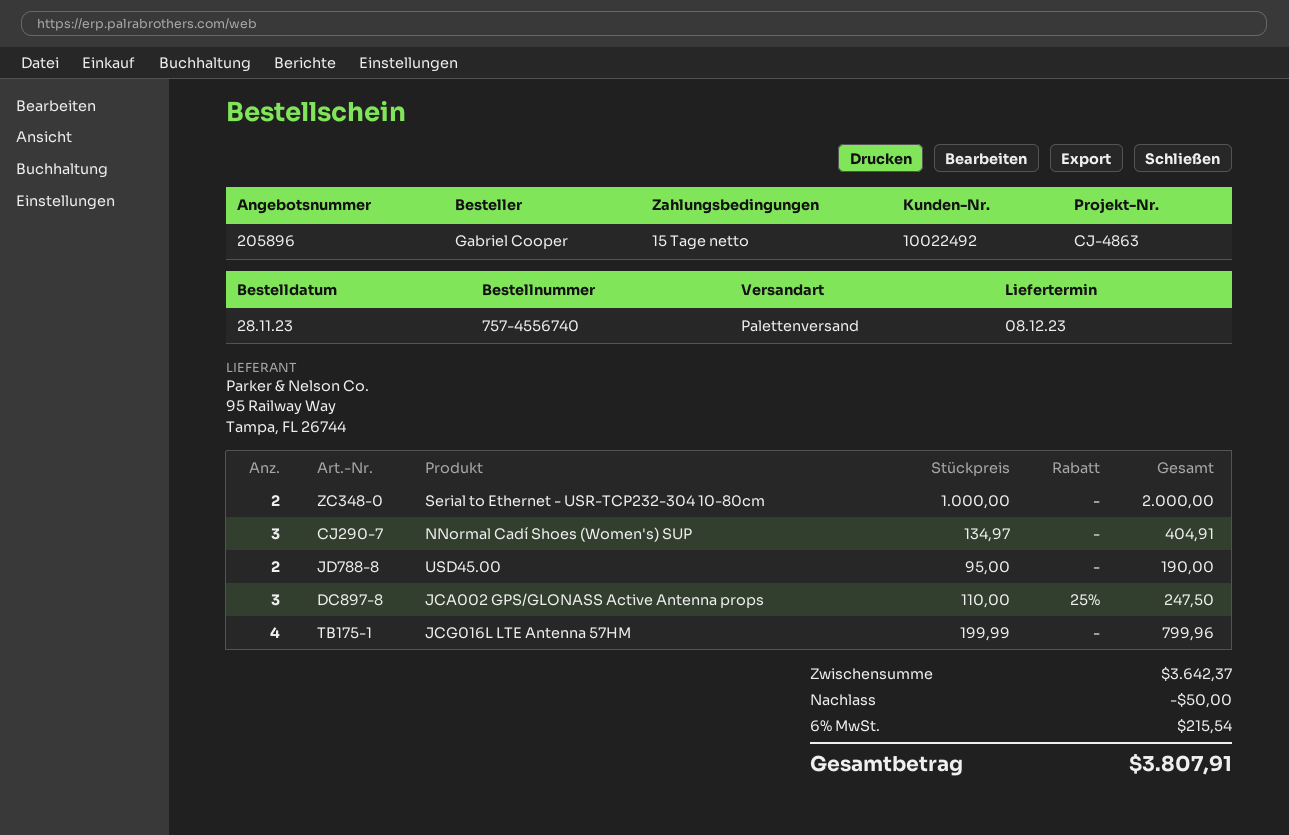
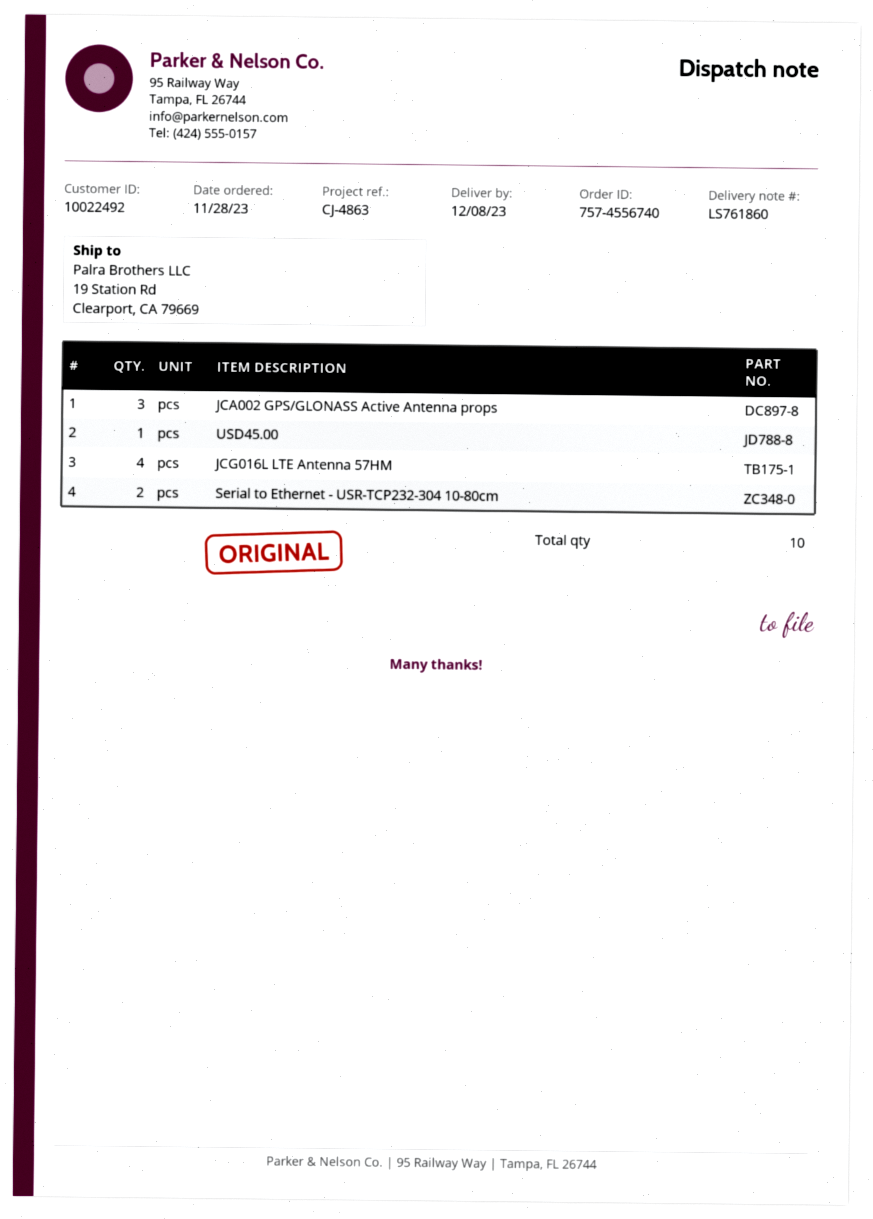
NNormal Cadí Shoes (Women's) SUP: 3 -> none
USD45.00: 2 -> 1

